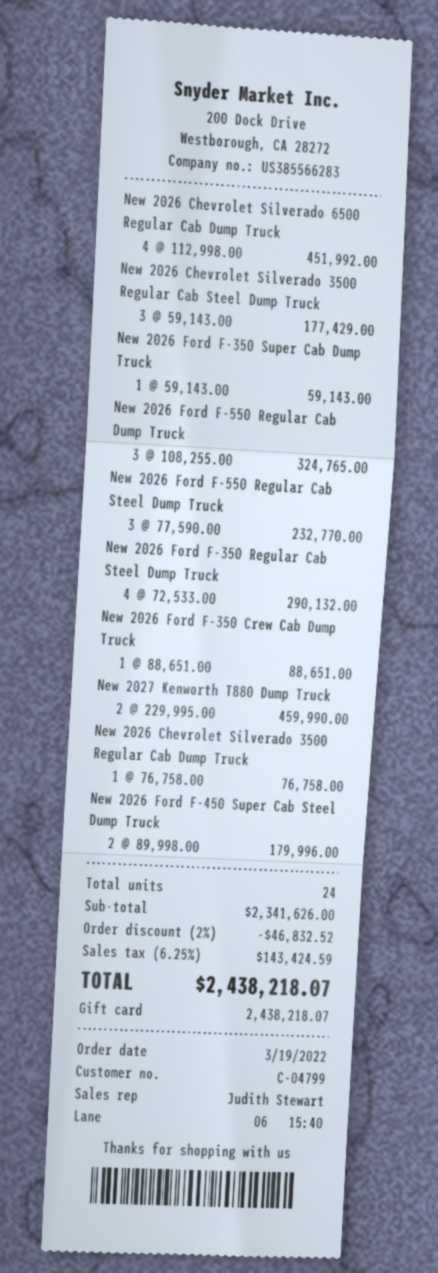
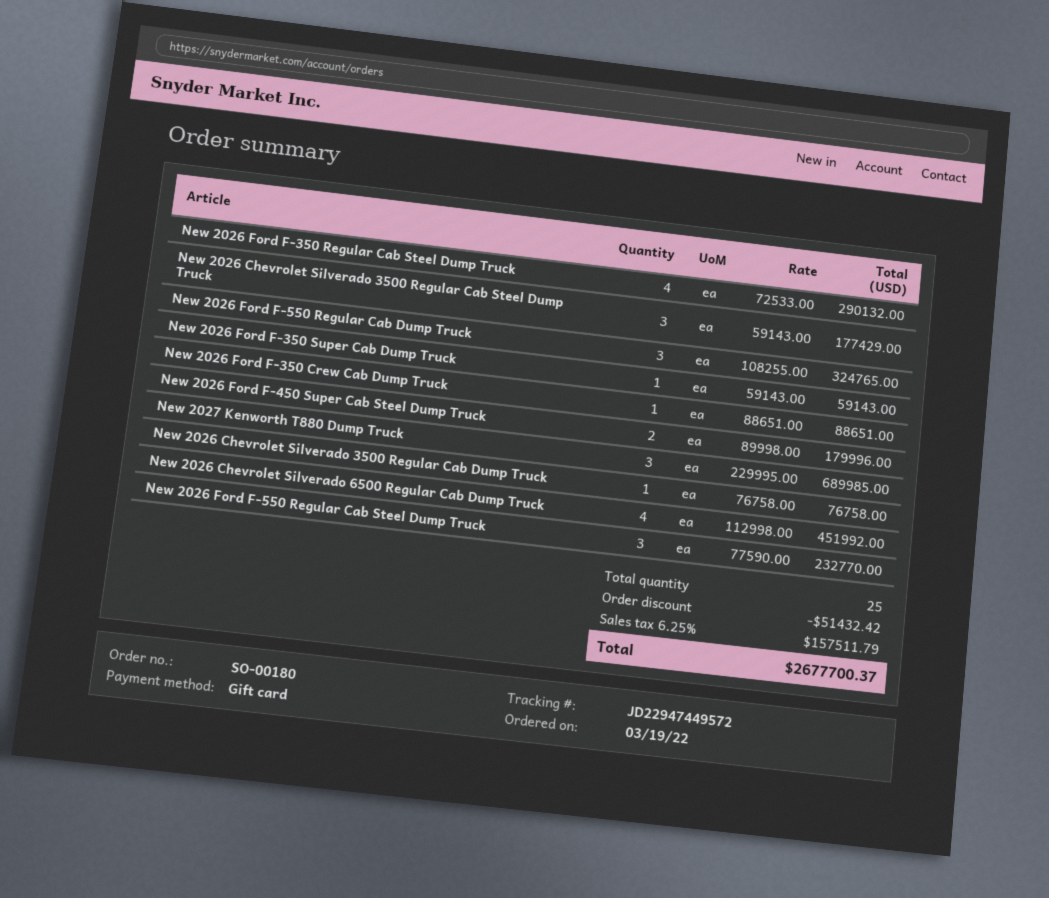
New 2027 Kenworth T880 Dump Truck: 2 x 229995.00 = 459990.00 -> 3 x 229995.00 = 689985.00
total quantity: 24 -> 25
discount: 46832.52 -> 51432.42
tax: 6.25% = 143424.59 -> 6.25% = 157511.79
total: 2438218.07 -> 2677700.37

